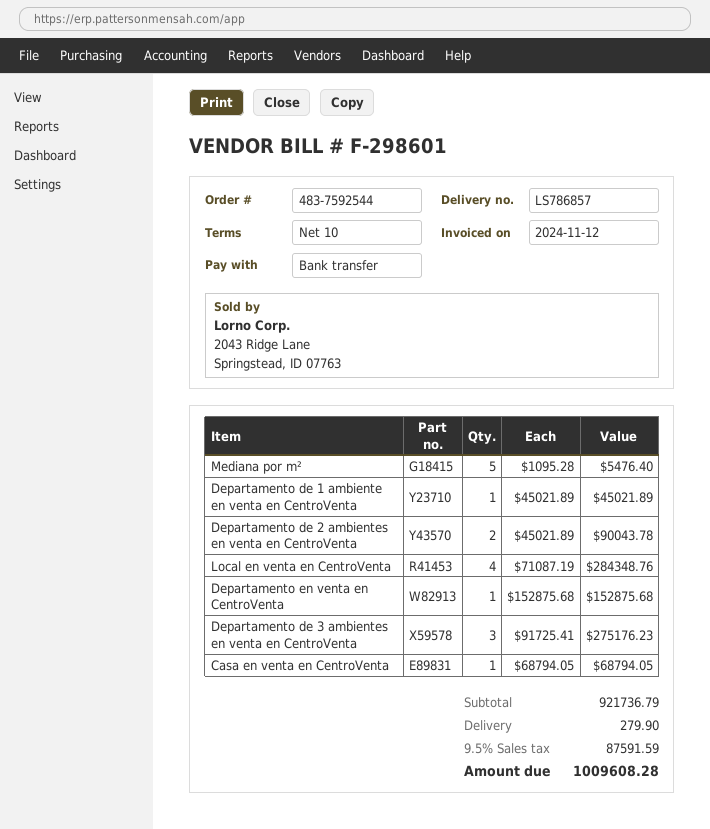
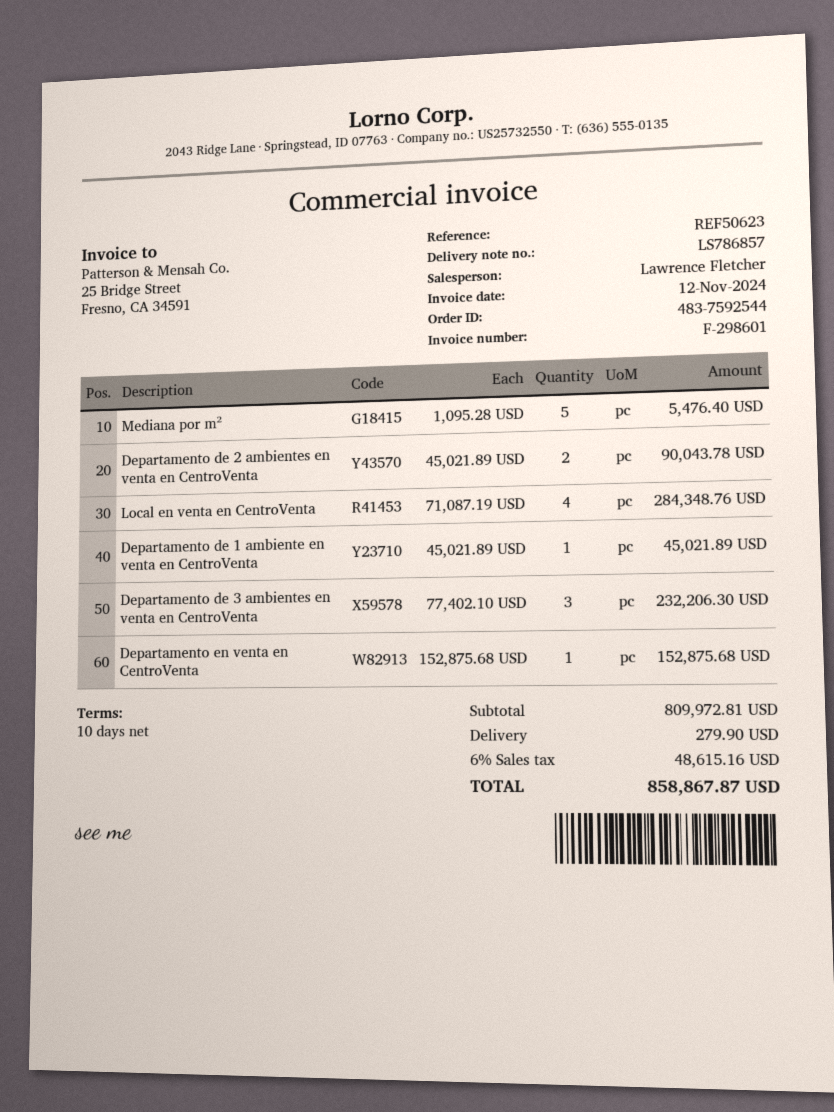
Departamento de 3 ambientes en venta en CentroVenta: 3 x 91725.41 = 275176.23 -> 3 x 77402.10 = 232206.30
Casa en venta en CentroVenta: 1 x 68794.05 = 68794.05 -> none
subtotal: 921736.79 -> 809972.81
tax: 9.5% = 87591.59 -> 6% = 48615.16
total: 1009608.28 -> 858867.87

